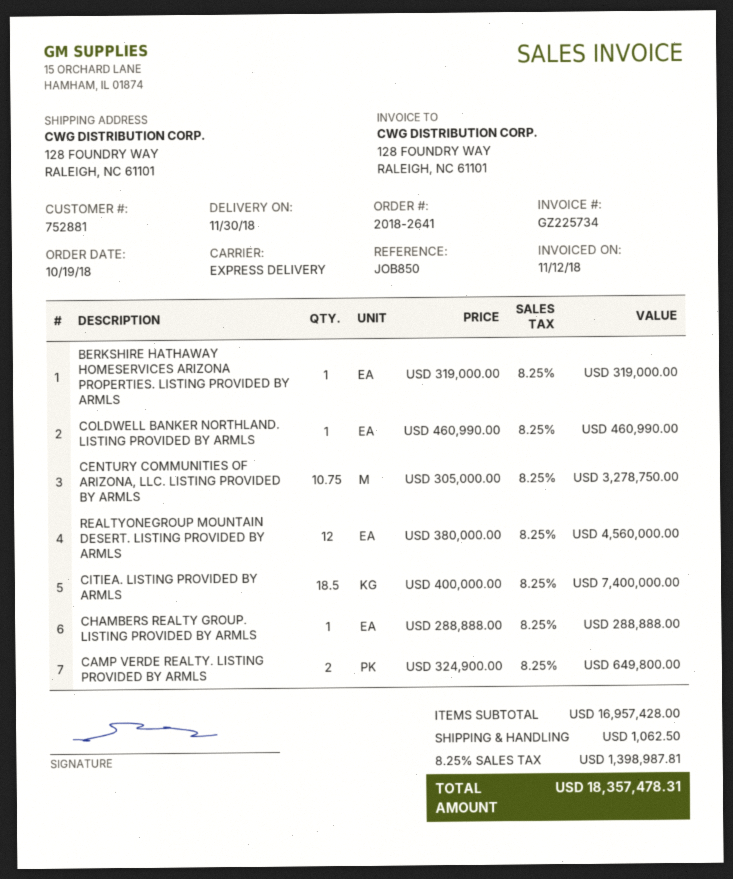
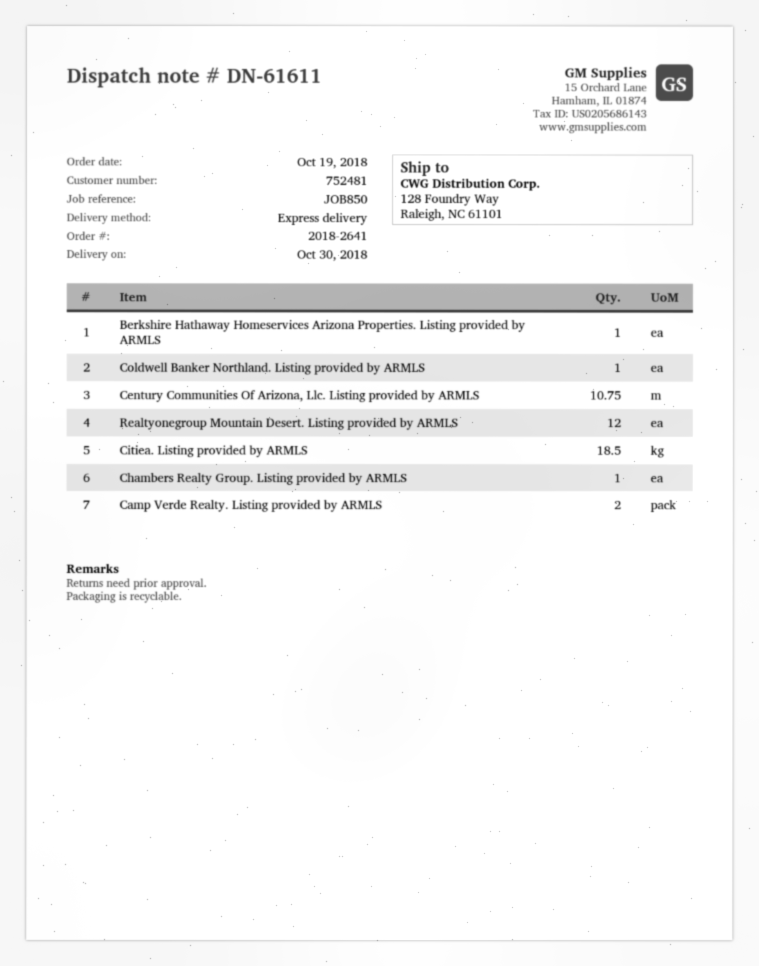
delivery date: 2018-11-30 -> 2018-10-30
customer number: 752881 -> 752481

